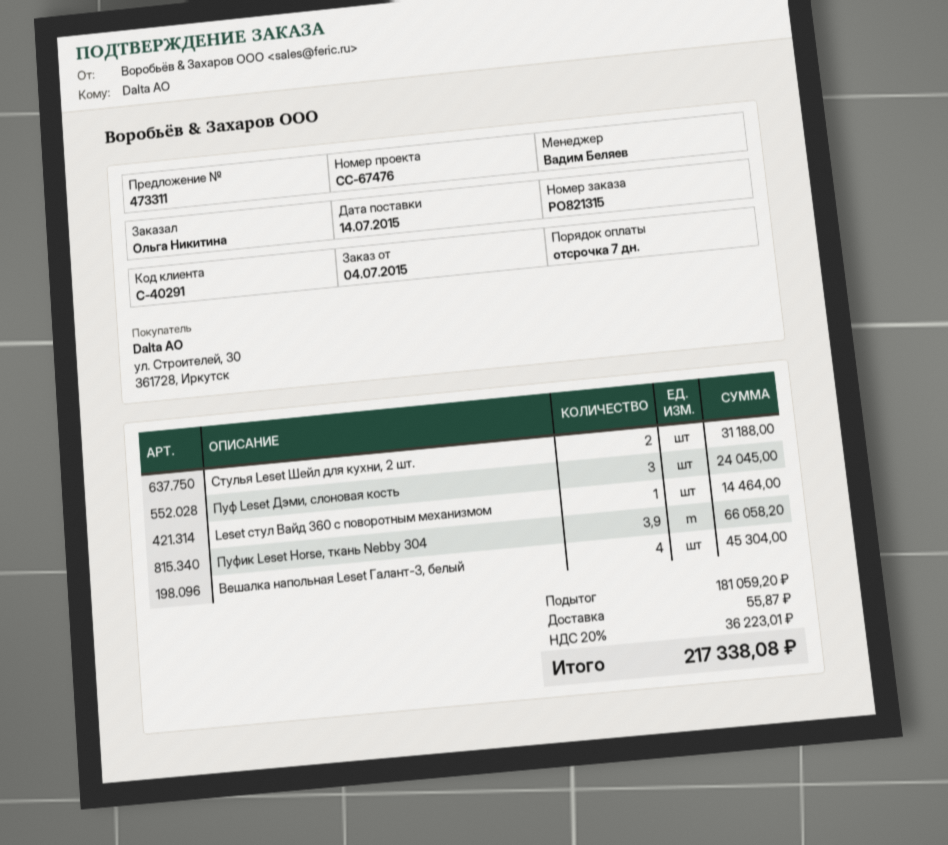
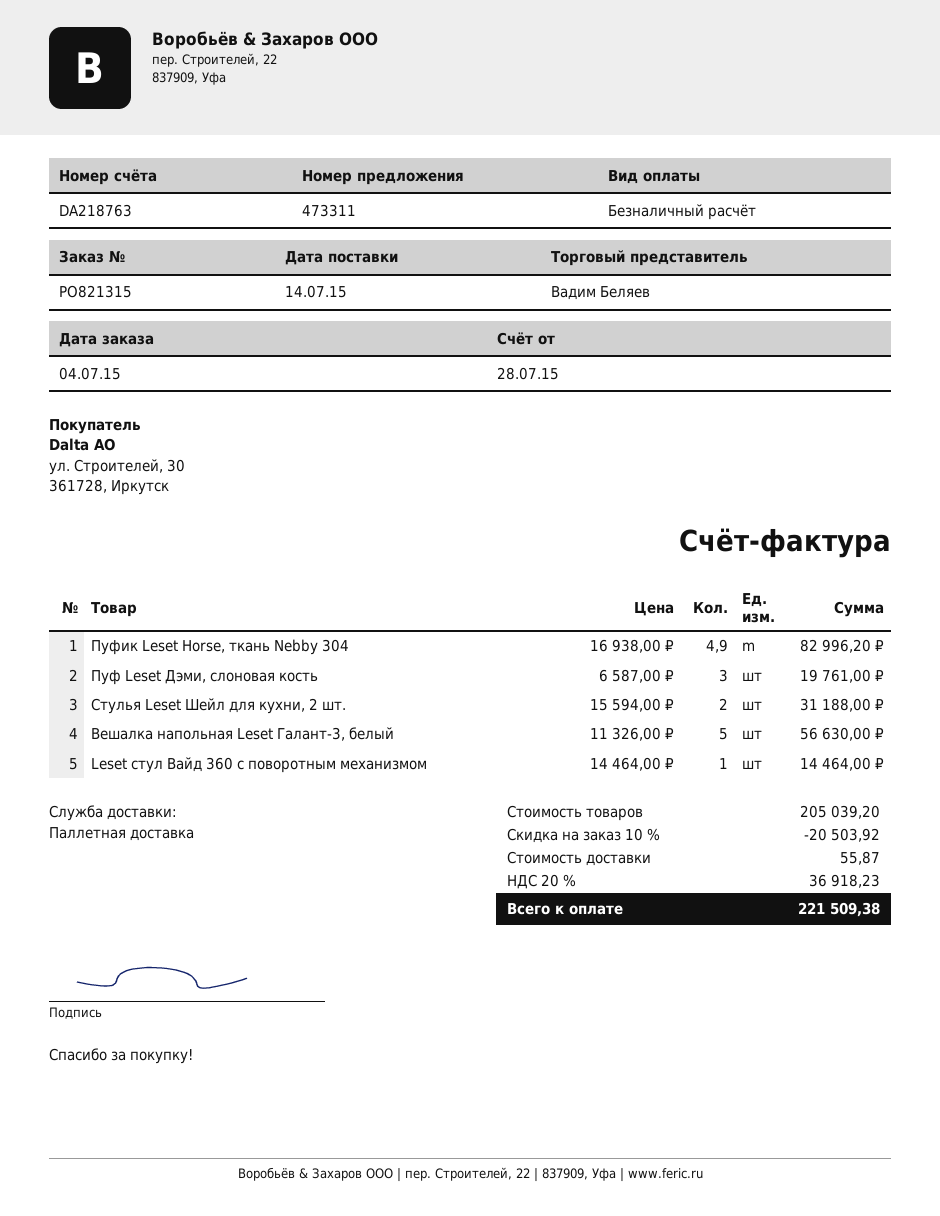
Пуф Leset Дэми, слоновая кость: 3 for 24045.00 -> 3 for 19761.00
Пуфик Leset Horse, ткань Nebby 304: 3.9 for 66058.20 -> 4.9 for 82996.20
Вешалка напольная Leset Галант-3, белый: 4 for 45304.00 -> 5 for 56630.00
subtotal: 181059.20 -> 205039.20
discount: none -> 10% = 20503.92
tax: 20% = 36223.01 -> 20% = 36918.23
total: 217338.08 -> 221509.38

